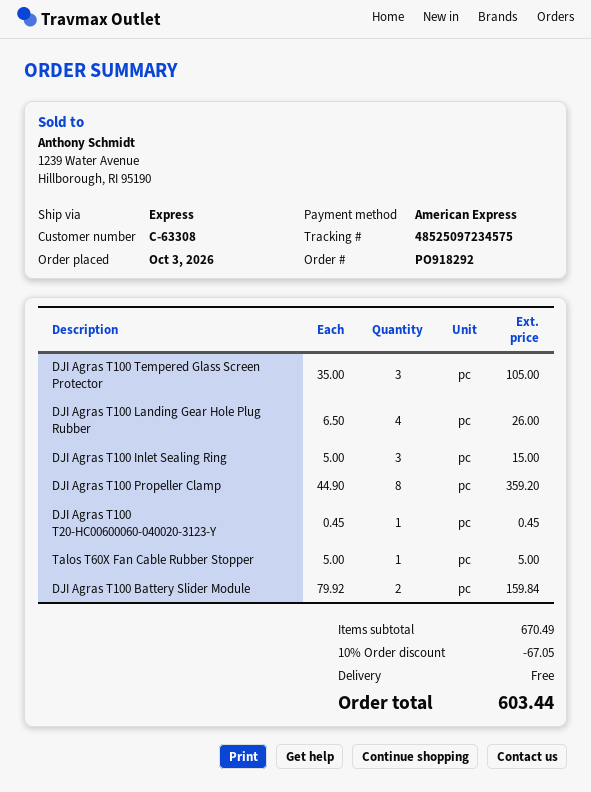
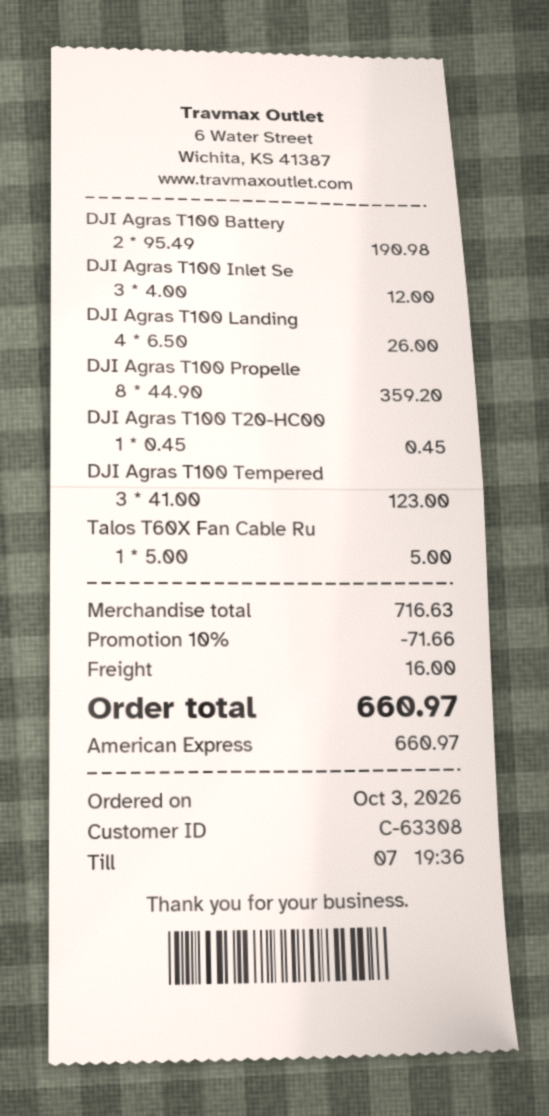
DJI Agras T100 Tempered Glass Screen Protector: 3 x 35.00 = 105.00 -> 3 x 41.00 = 123.00
DJI Agras T100 Inlet Sealing Ring: 3 x 5.00 = 15.00 -> 3 x 4.00 = 12.00
DJI Agras T100 Battery Slider Module: 2 x 79.92 = 159.84 -> 2 x 95.49 = 190.98
subtotal: 670.49 -> 716.63
discount: 10% = 67.05 -> 10% = 71.66
shipping: 0.00 -> 16.00
total: 603.44 -> 660.97

